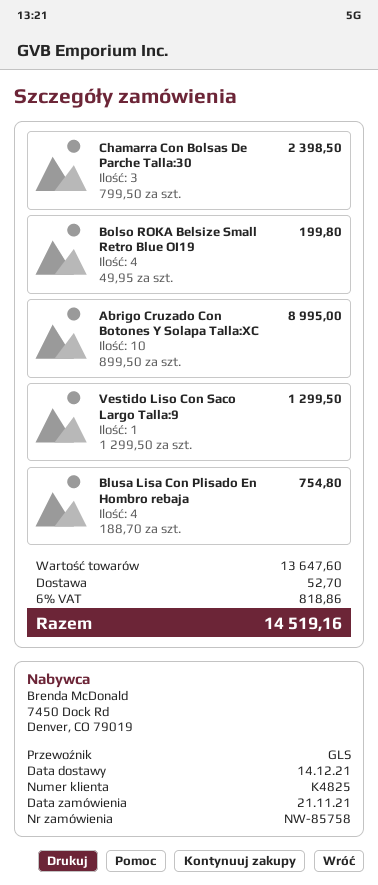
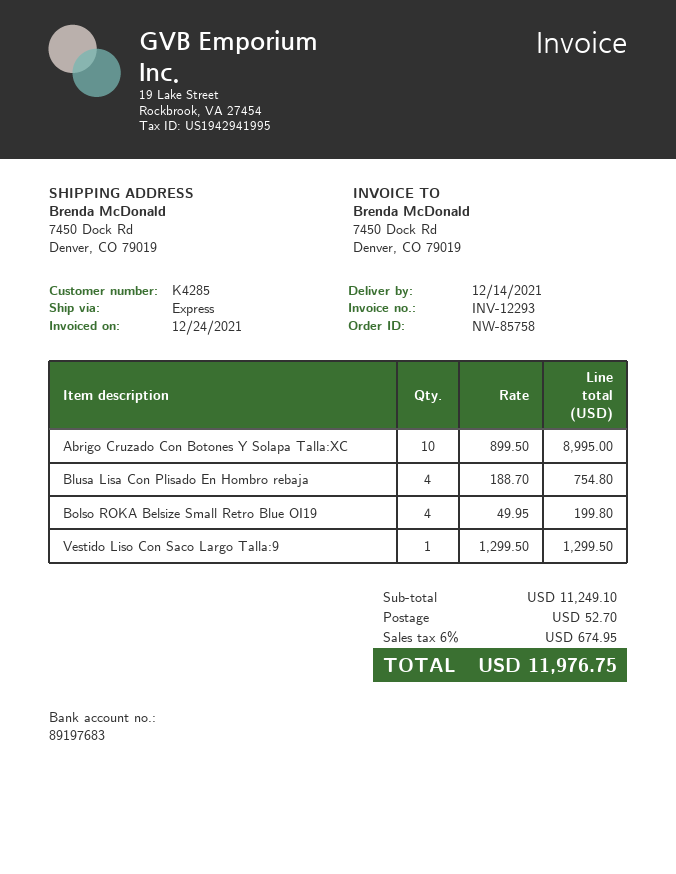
customer number: K4825 -> K4285
shipping method: GLS -> express
Chamarra Con Bolsas De Parche Talla:30: 3 x 799.50 = 2398.50 -> none
subtotal: 13647.60 -> 11249.10
tax: 6% = 818.86 -> 6% = 674.95
total: 14519.16 -> 11976.75

